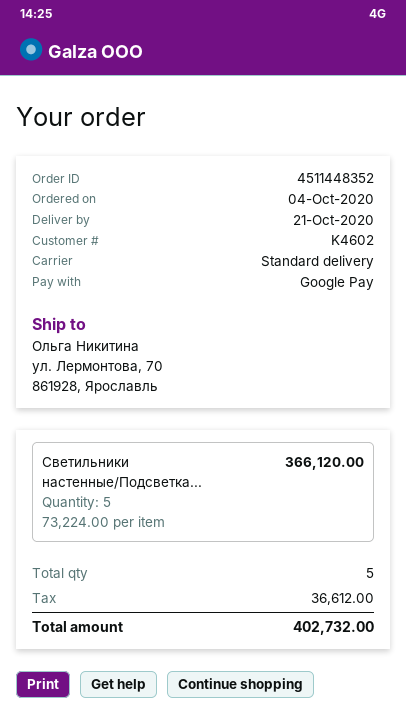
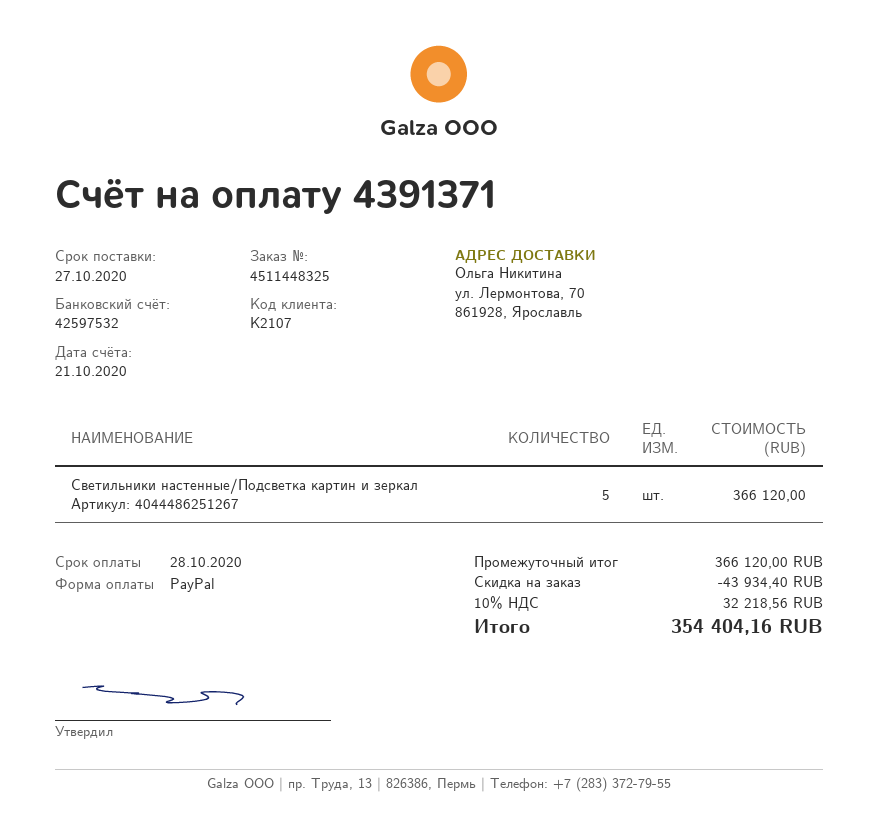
order number: 4511448352 -> 4511448325
delivery date: 2020-10-21 -> 2020-10-27
customer number: K4602 -> K2107
payment method: Google Pay -> PayPal
discount: none -> 43934.40
tax: 36612.00 -> 32218.56
total: 402732.00 -> 354404.16

